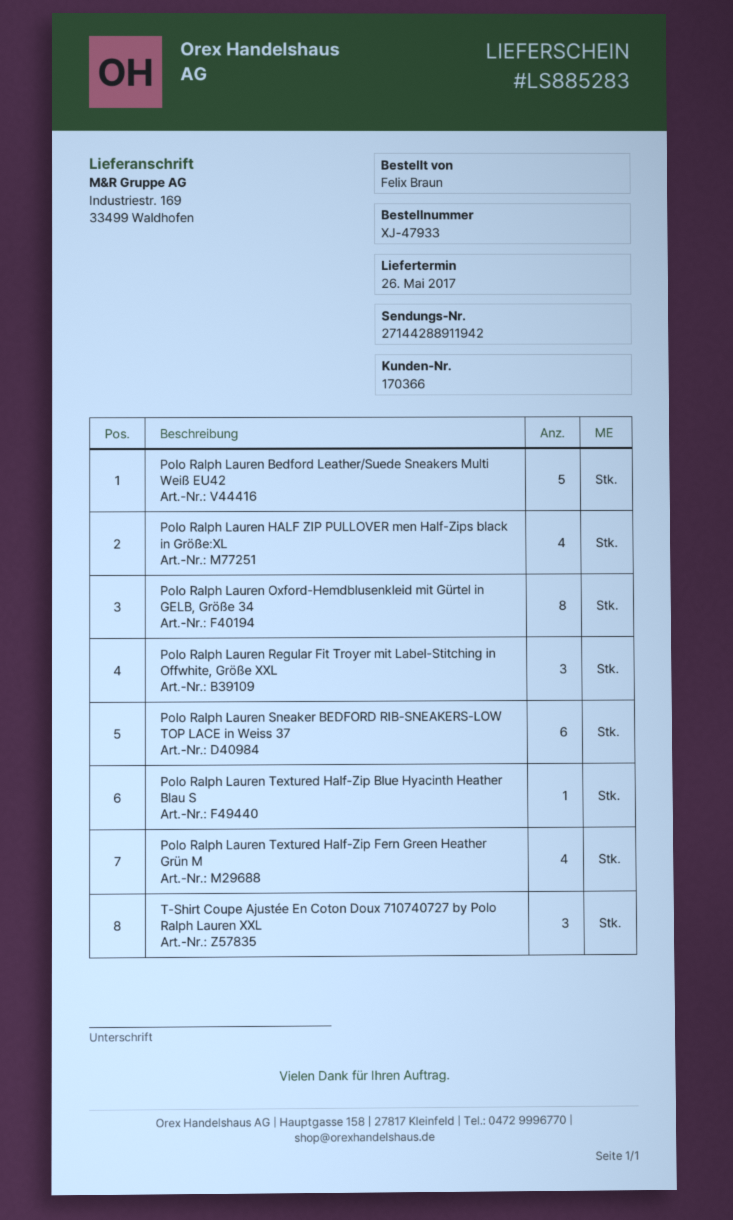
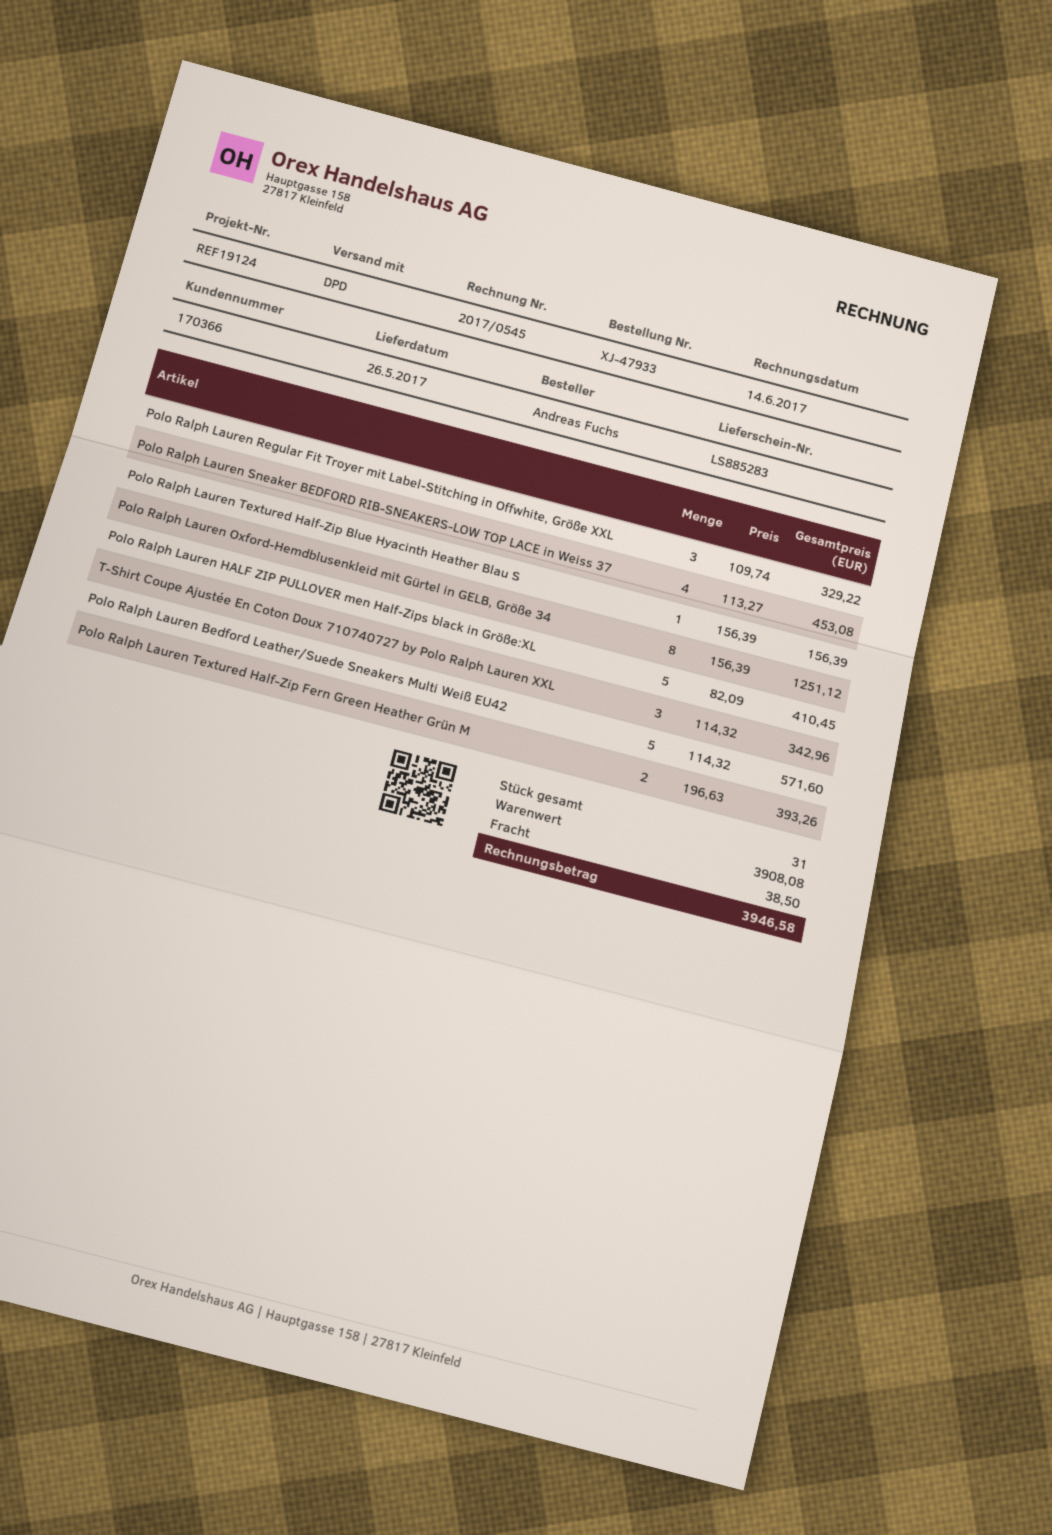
ordered by: Felix Braun -> Andreas Fuchs
Polo Ralph Lauren HALF ZIP PULLOVER men Half-Zips black in Größe:XL: 4 -> 5
Polo Ralph Lauren Sneaker BEDFORD RIB-SNEAKERS-LOW TOP LACE in Weiss 37: 6 -> 4
Polo Ralph Lauren Textured Half-Zip Fern Green Heather Grün M: 4 -> 2

